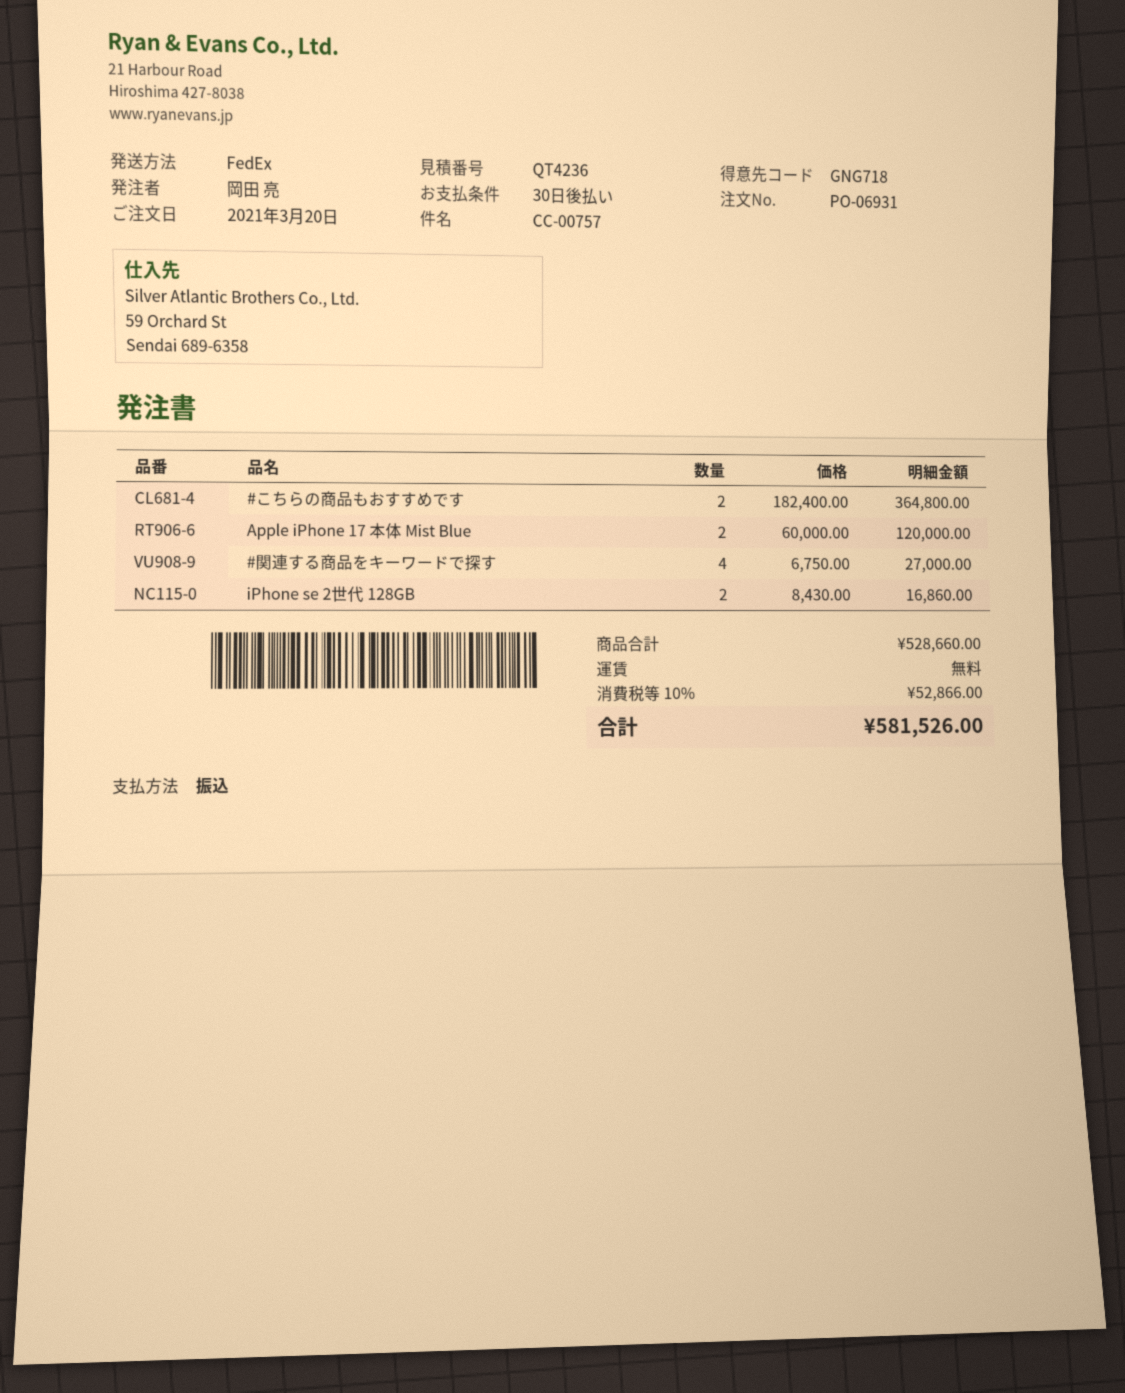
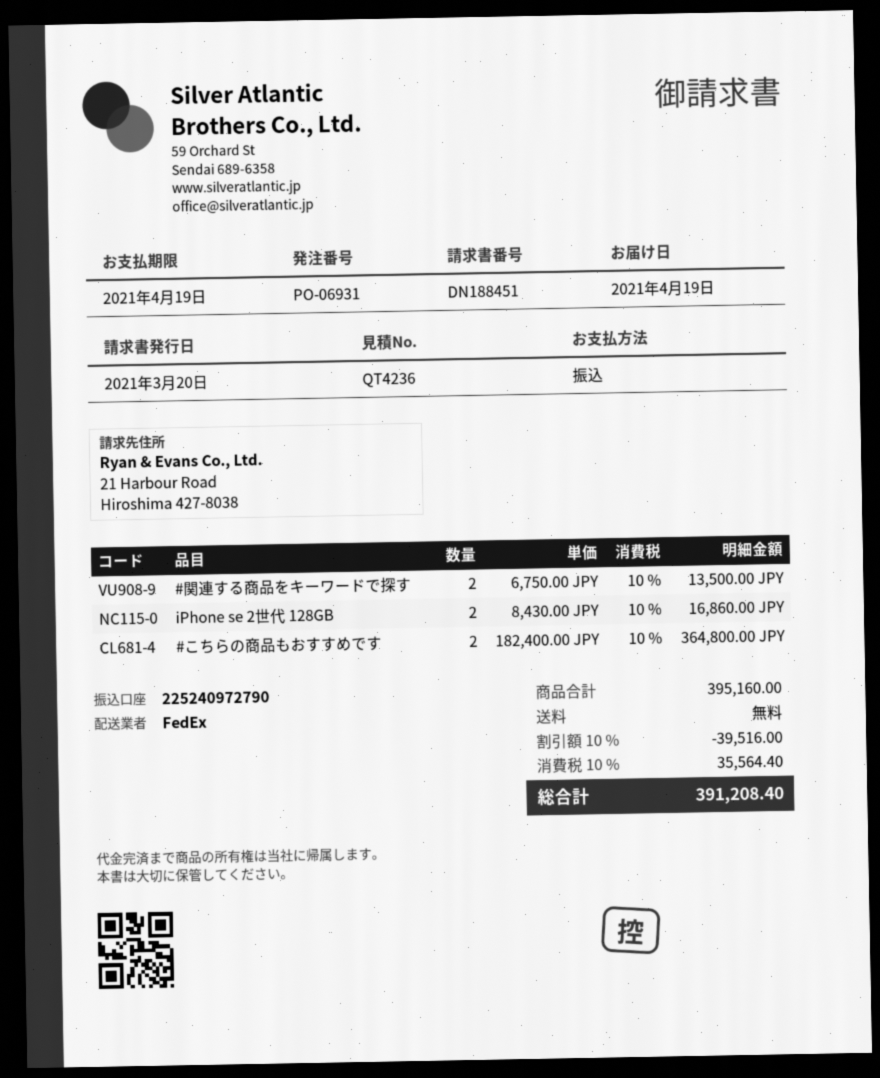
Apple iPhone 17 本体 Mist Blue: 2 x 60000.00 = 120000.00 -> none
#関連する商品をキーワードで探す: 4 x 6750.00 = 27000.00 -> 2 x 6750.00 = 13500.00
subtotal: 528660.00 -> 395160.00
discount: none -> 10% = 39516.00
tax: 10% = 52866.00 -> 10% = 35564.40
total: 581526.00 -> 391208.40

